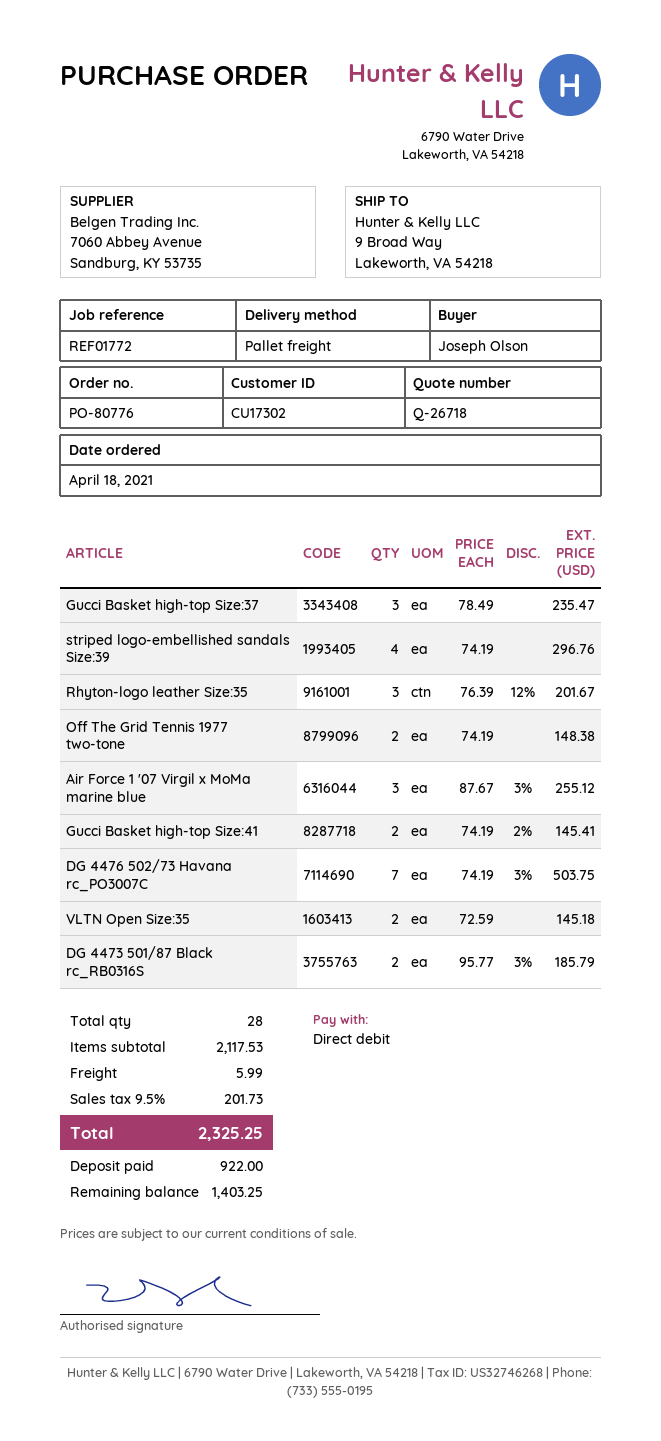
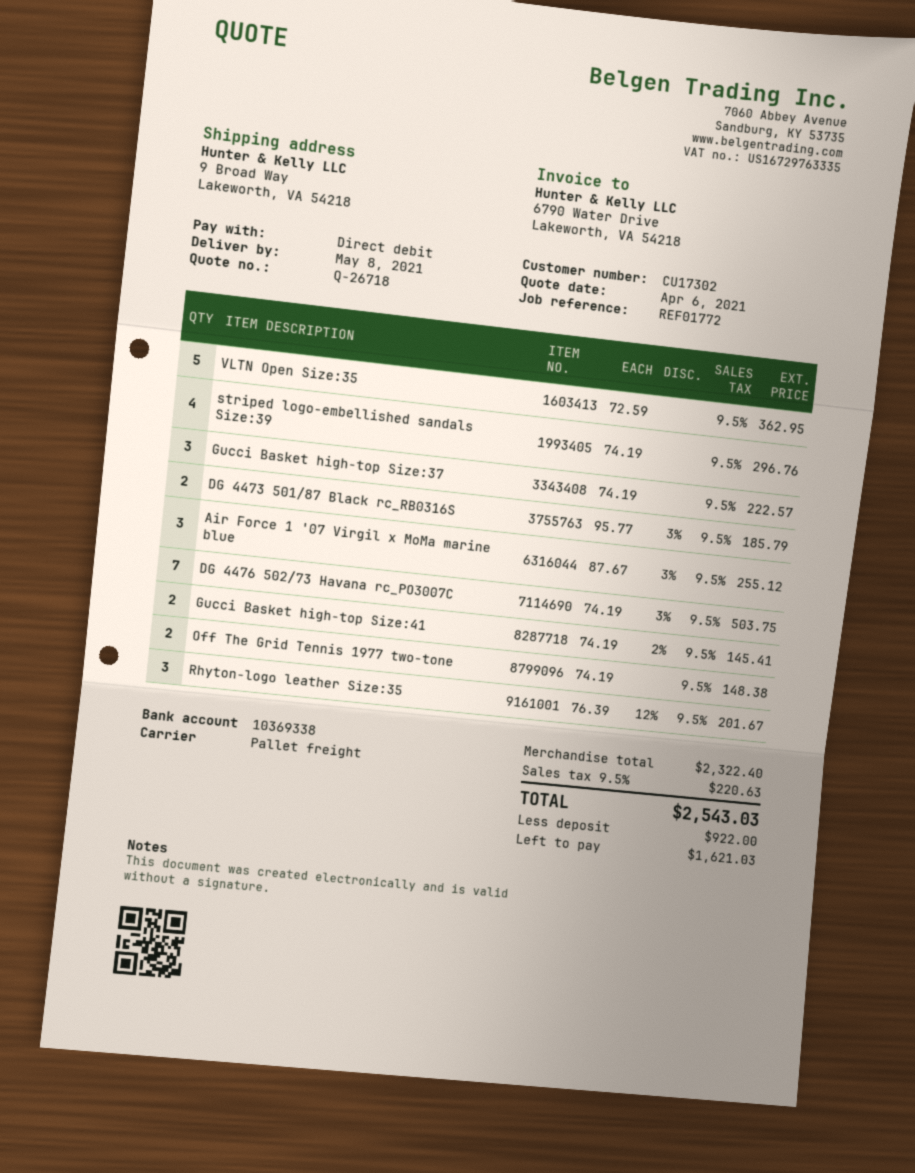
Gucci Basket high-top Size:37: 3 x 78.49 = 235.47 -> 3 x 74.19 = 222.57
VLTN Open Size:35: 2 x 72.59 = 145.18 -> 5 x 72.59 = 362.95
subtotal: 2117.53 -> 2322.40
shipping: 5.99 -> none
tax: 9.5% = 201.73 -> 9.5% = 220.63
total: 2325.25 -> 2543.03
balance: 1403.25 -> 1621.03

